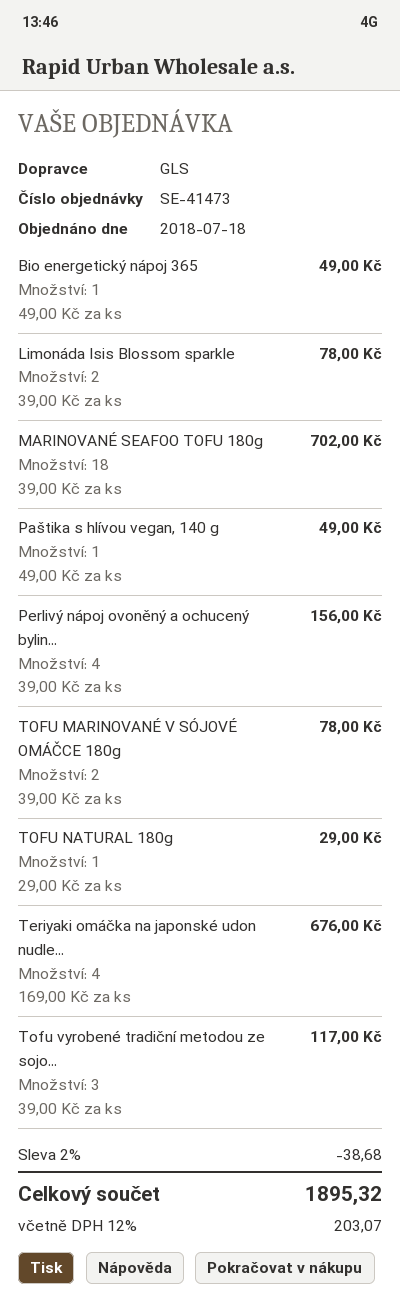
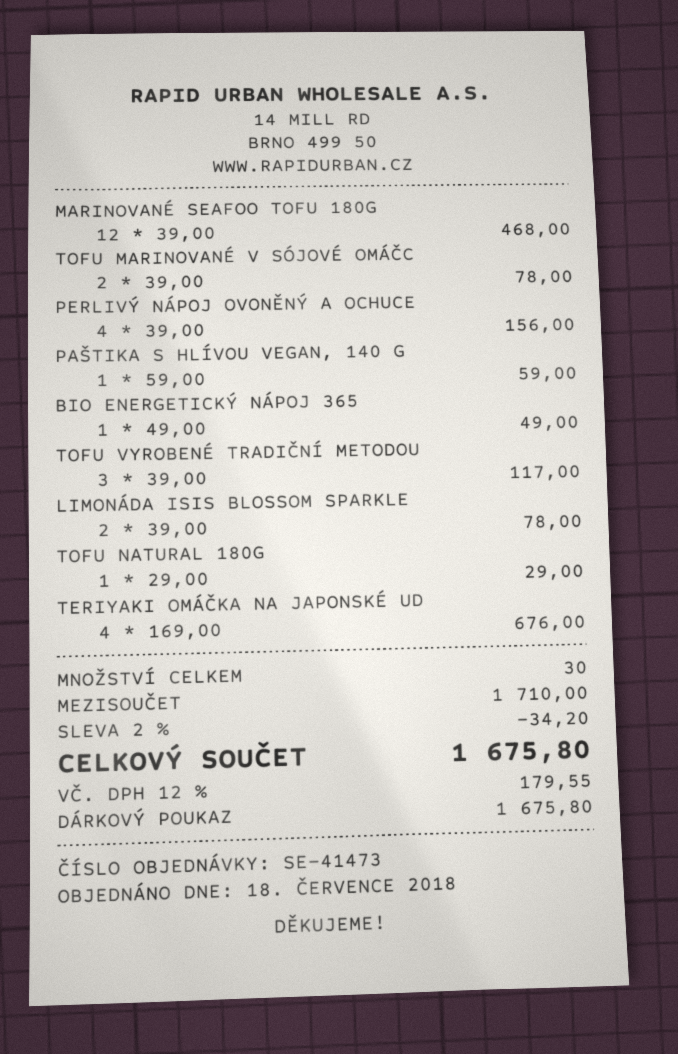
MARINOVANÉ SEAFOO TOFU 180g: 18 x 39.00 = 702.00 -> 12 x 39.00 = 468.00
Paštika s hlívou vegan, 140 g: 1 x 49.00 = 49.00 -> 1 x 59.00 = 59.00
discount: 2% = 38.68 -> 2% = 34.20
tax: 12% = 203.07 -> 12% = 179.55
total: 1895.32 -> 1675.80

